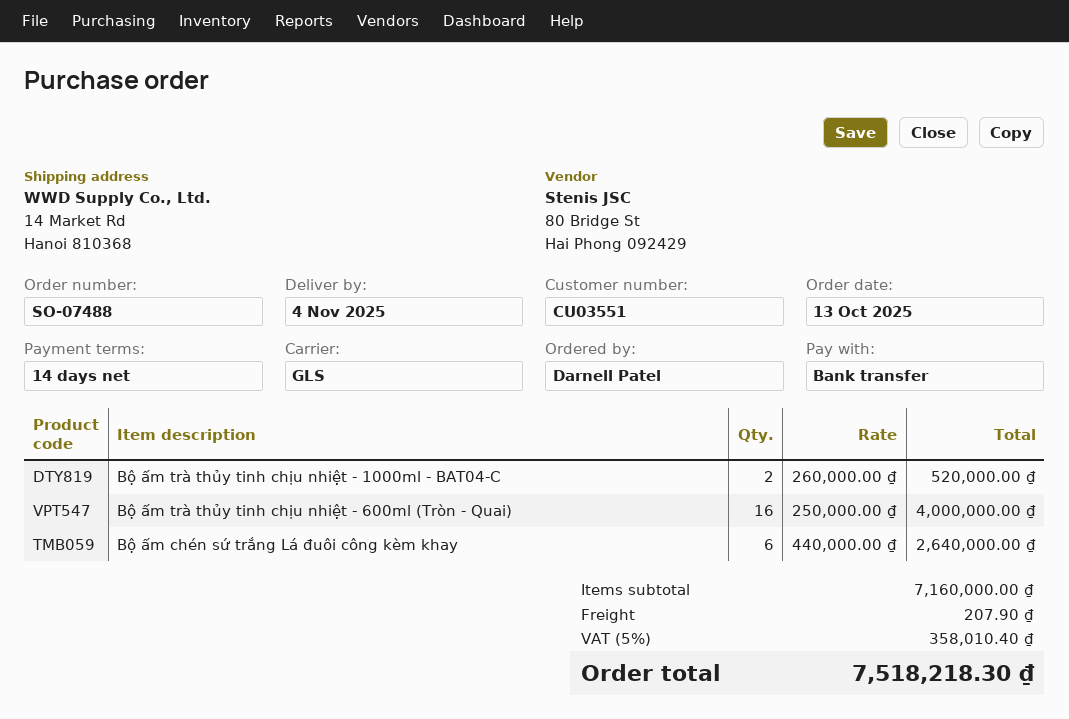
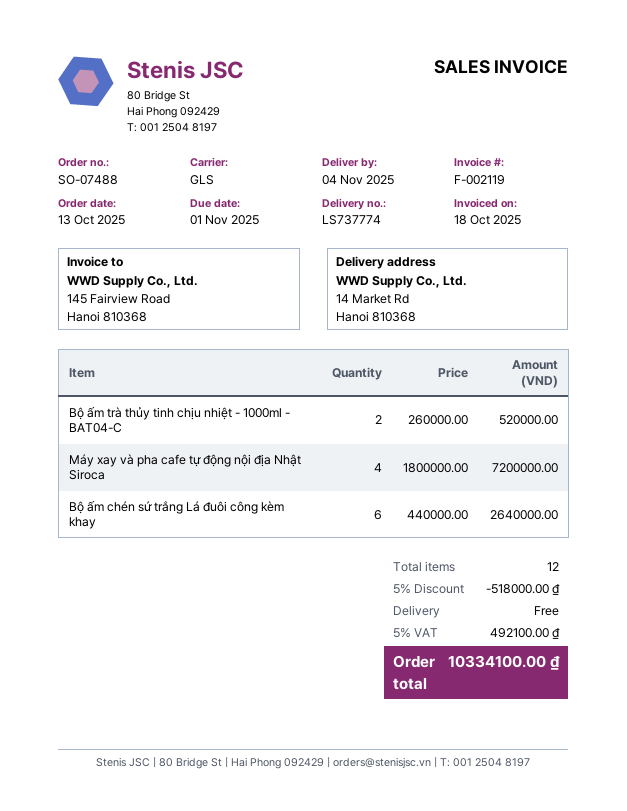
Bộ ấm trà thủy tinh chịu nhiệt - 600ml (Tròn - Quai): 16 x 250000.00 = 4000000.00 -> none
Máy xay và pha cafe tự động nội địa Nhật Siroca: none -> 4 x 1800000.00 = 7200000.00
discount: none -> 5% = 518000.00
shipping: 207.90 -> 0.00
tax: 5% = 358010.40 -> 5% = 492100.00
total: 7518218.30 -> 10334100.00

